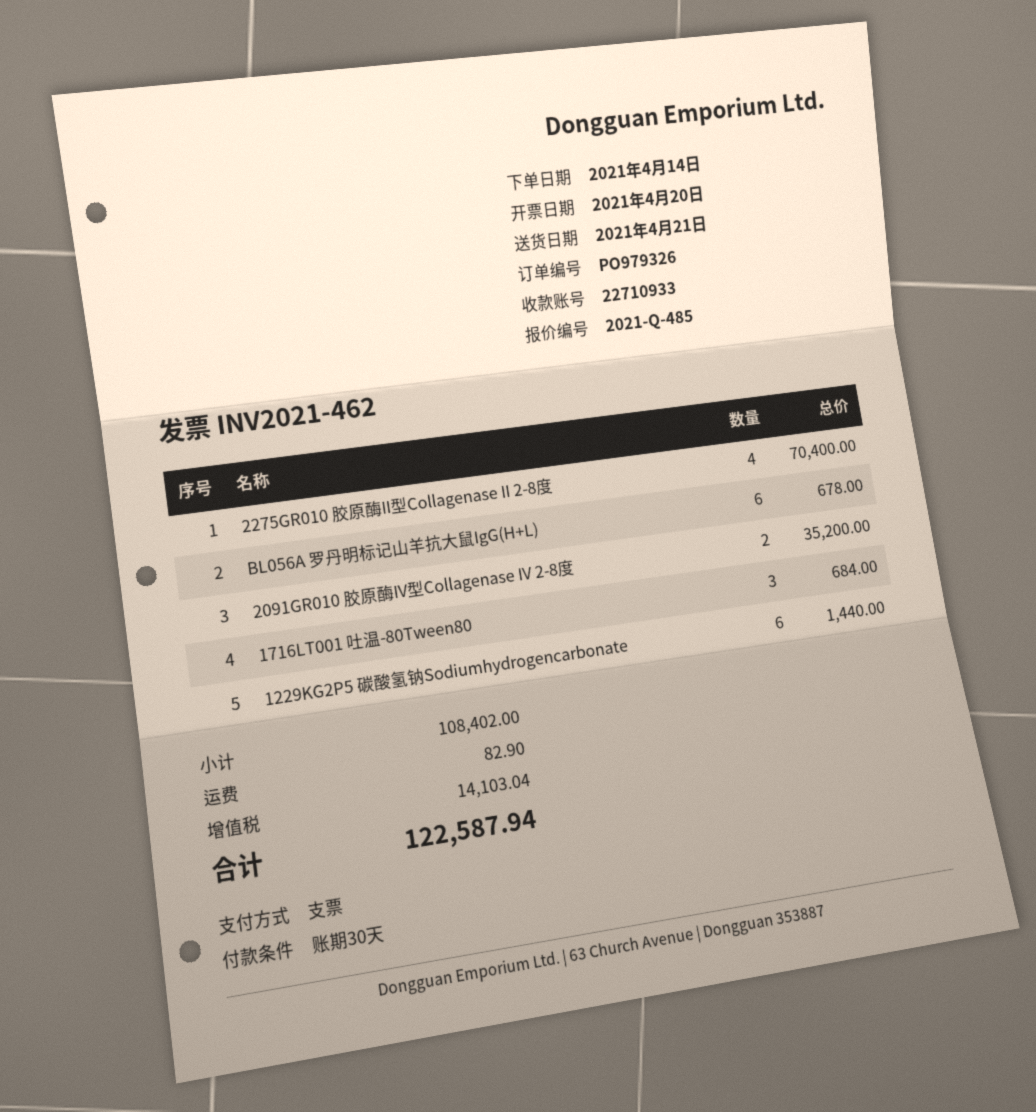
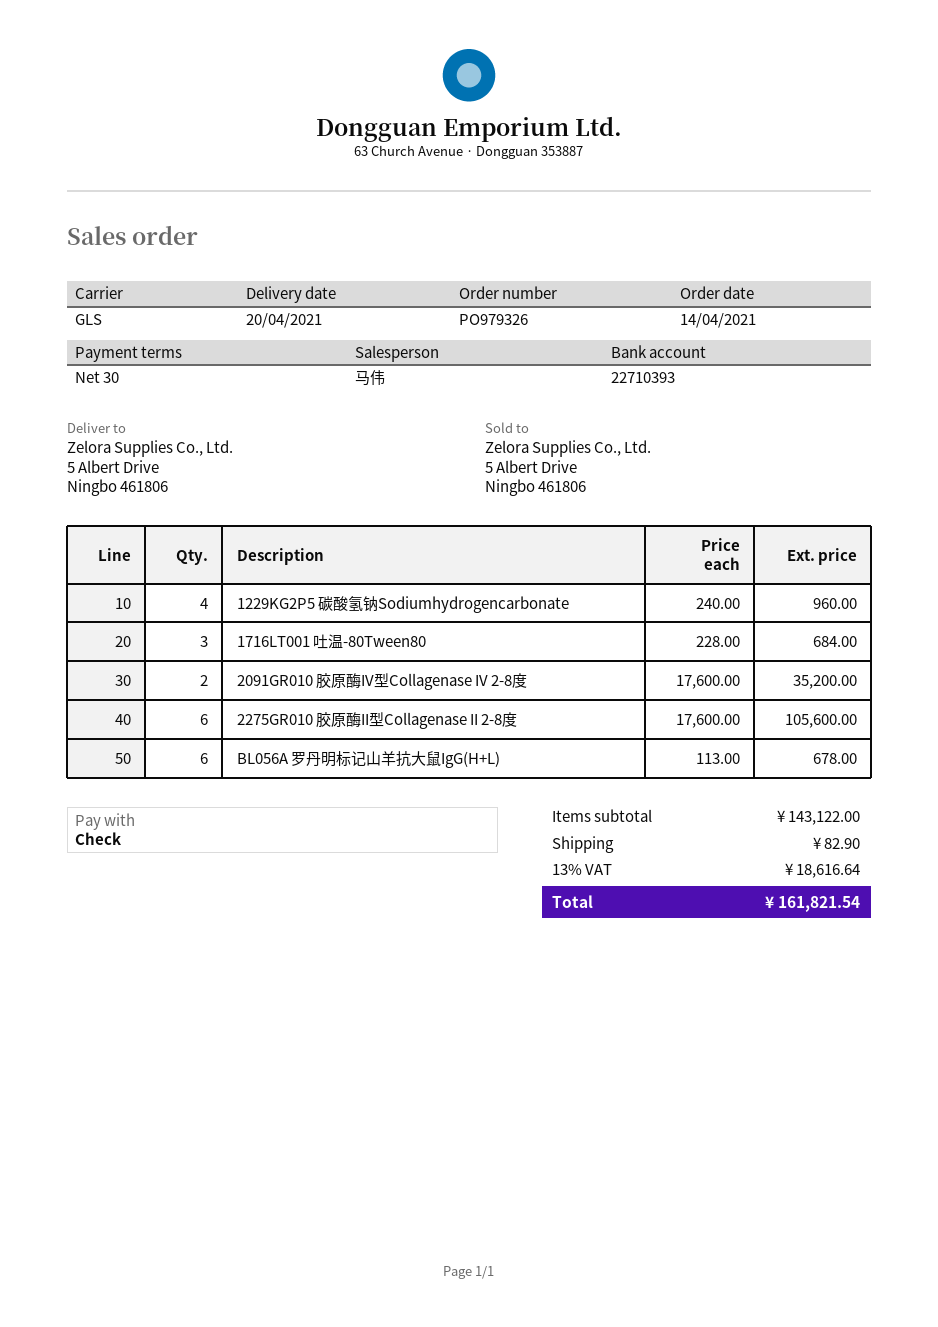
delivery date: 2021-04-21 -> 2021-04-20
bank account: 22710933 -> 22710393
2275GR010 胶原酶II型Collagenase II 2-8度: 4 for 70400.00 -> 6 for 105600.00
1229KG2P5 碳酸氢钠Sodiumhydrogencarbonate: 6 for 1440.00 -> 4 for 960.00
subtotal: 108402.00 -> 143122.00
tax: 14103.04 -> 18616.64
total: 122587.94 -> 161821.54

